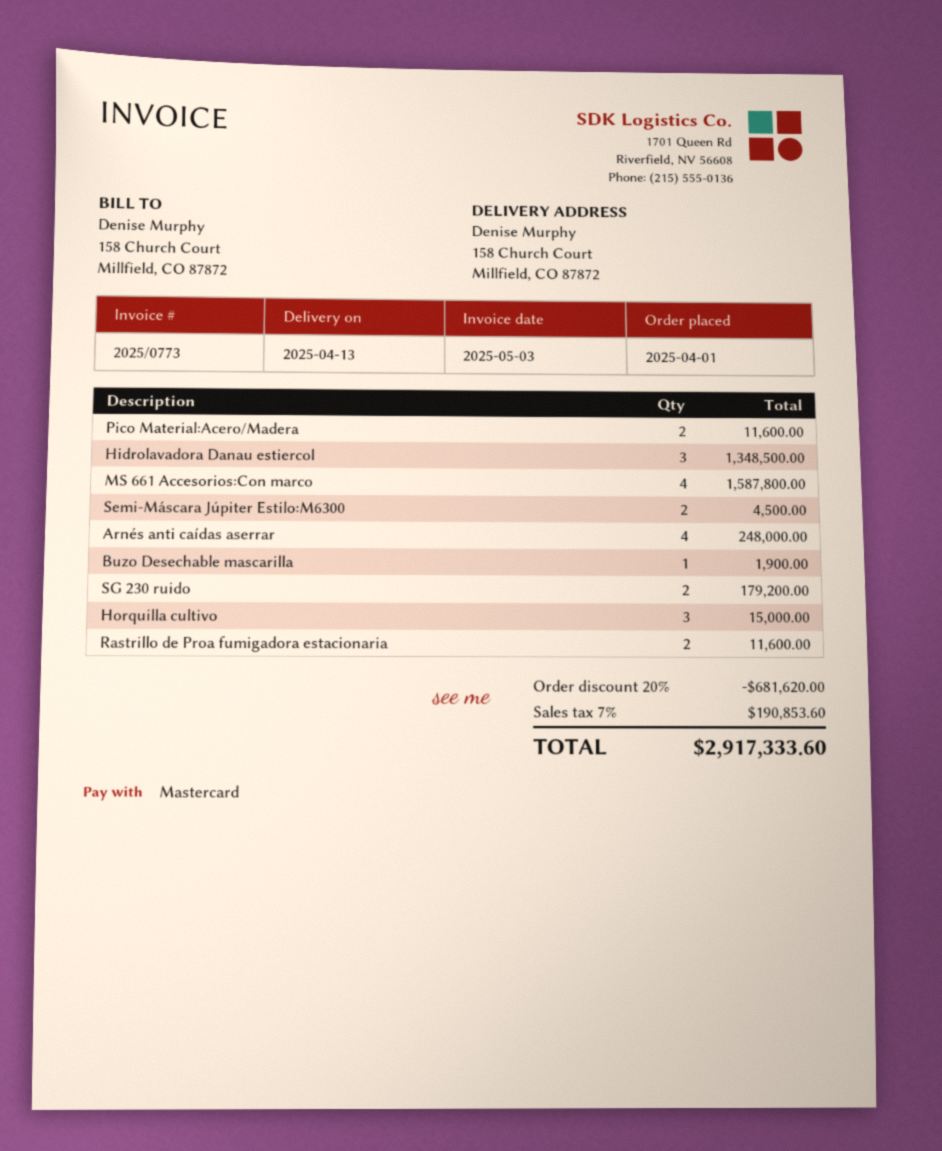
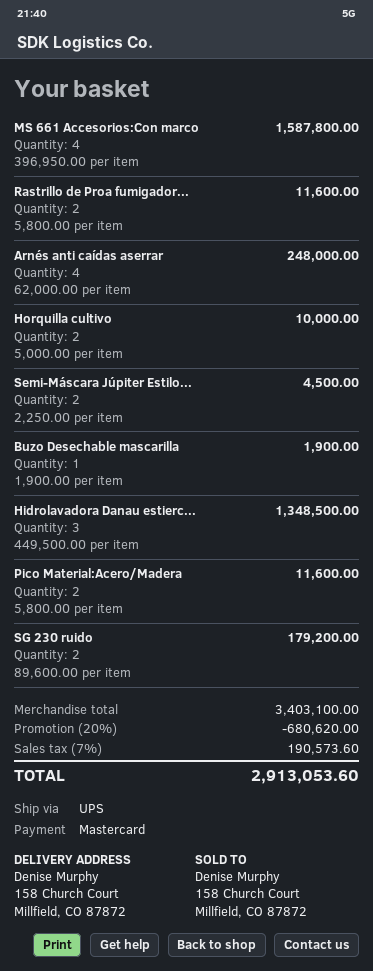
Horquilla cultivo: 3 for 15000.00 -> 2 for 10000.00
discount: 20% = 681620.00 -> 20% = 680620.00
tax: 7% = 190853.60 -> 7% = 190573.60
total: 2917333.60 -> 2913053.60

